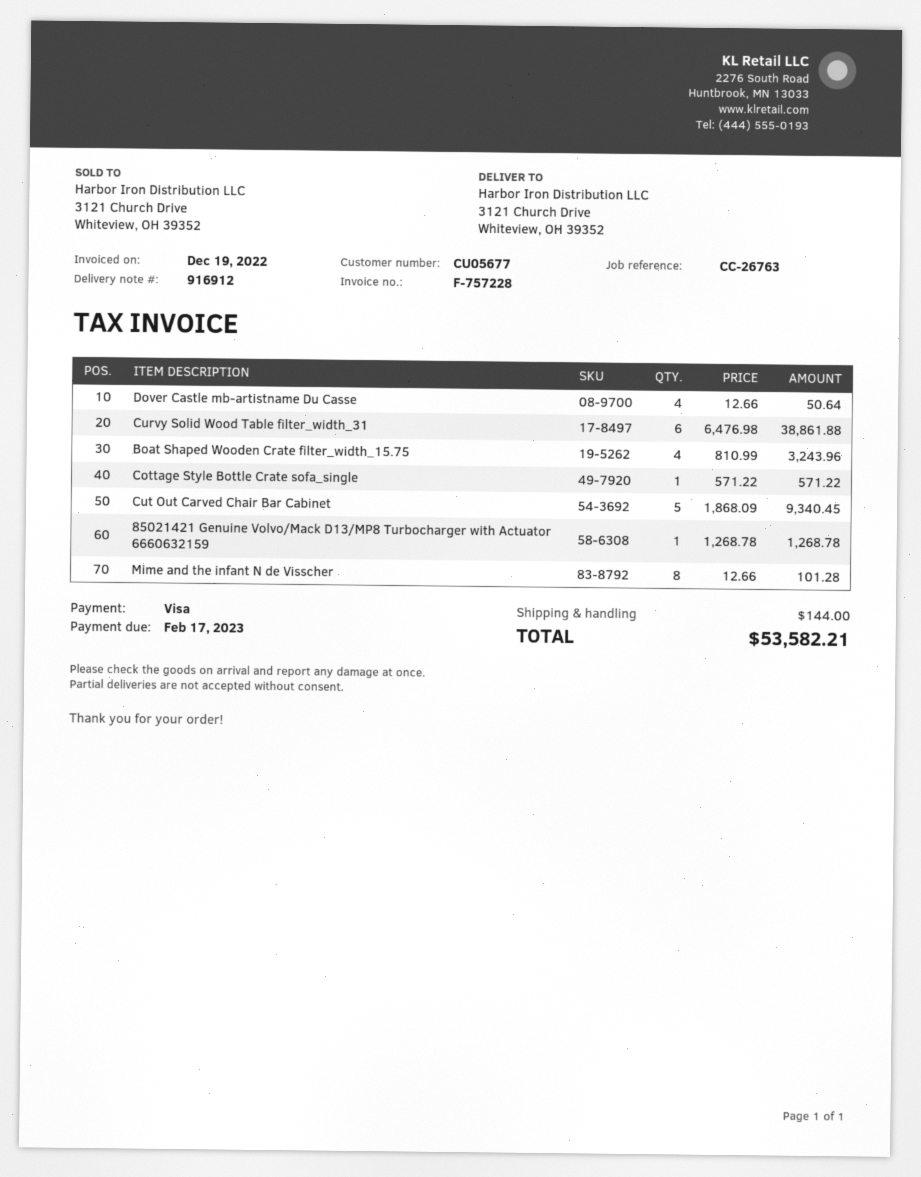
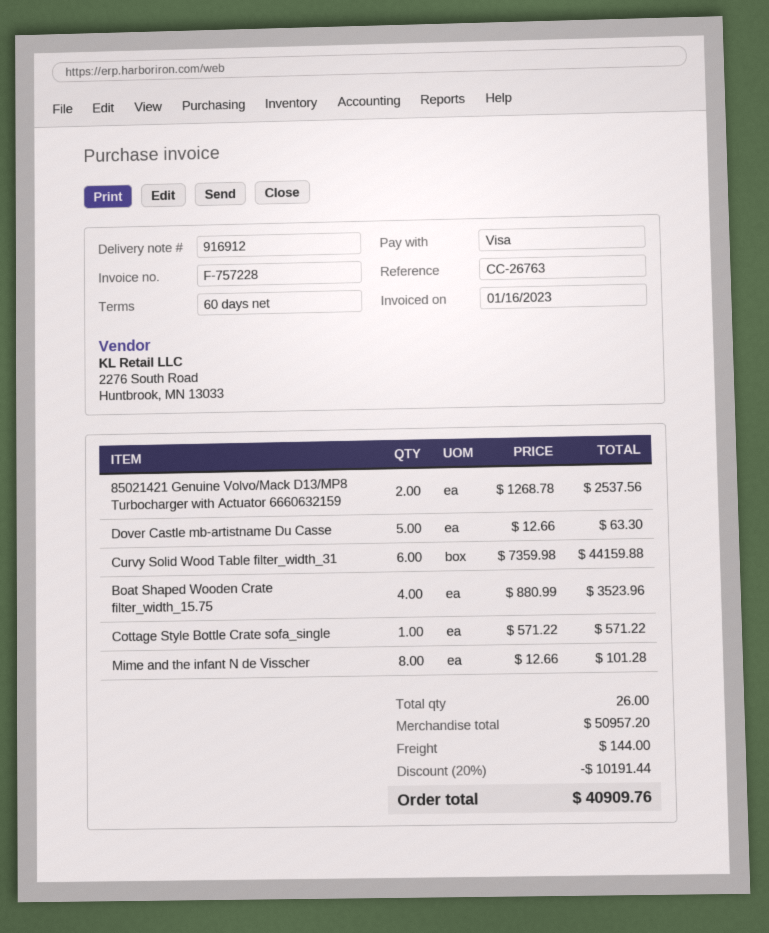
invoice date: 2022-12-19 -> 2023-01-16
Dover Castle mb-artistname Du Casse: 4 x 12.66 = 50.64 -> 5 x 12.66 = 63.30
Curvy Solid Wood Table filter_width_31: 6 x 6476.98 = 38861.88 -> 6 x 7359.98 = 44159.88
Boat Shaped Wooden Crate filter_width_15.75: 4 x 810.99 = 3243.96 -> 4 x 880.99 = 3523.96
Cut Out Carved Chair Bar Cabinet: 5 x 1868.09 = 9340.45 -> none
85021421 Genuine Volvo/Mack D13/MP8 Turbocharger with Actuator 6660632159: 1 x 1268.78 = 1268.78 -> 2 x 1268.78 = 2537.56
discount: none -> 20% = 10191.44
total: 53582.21 -> 40909.76

